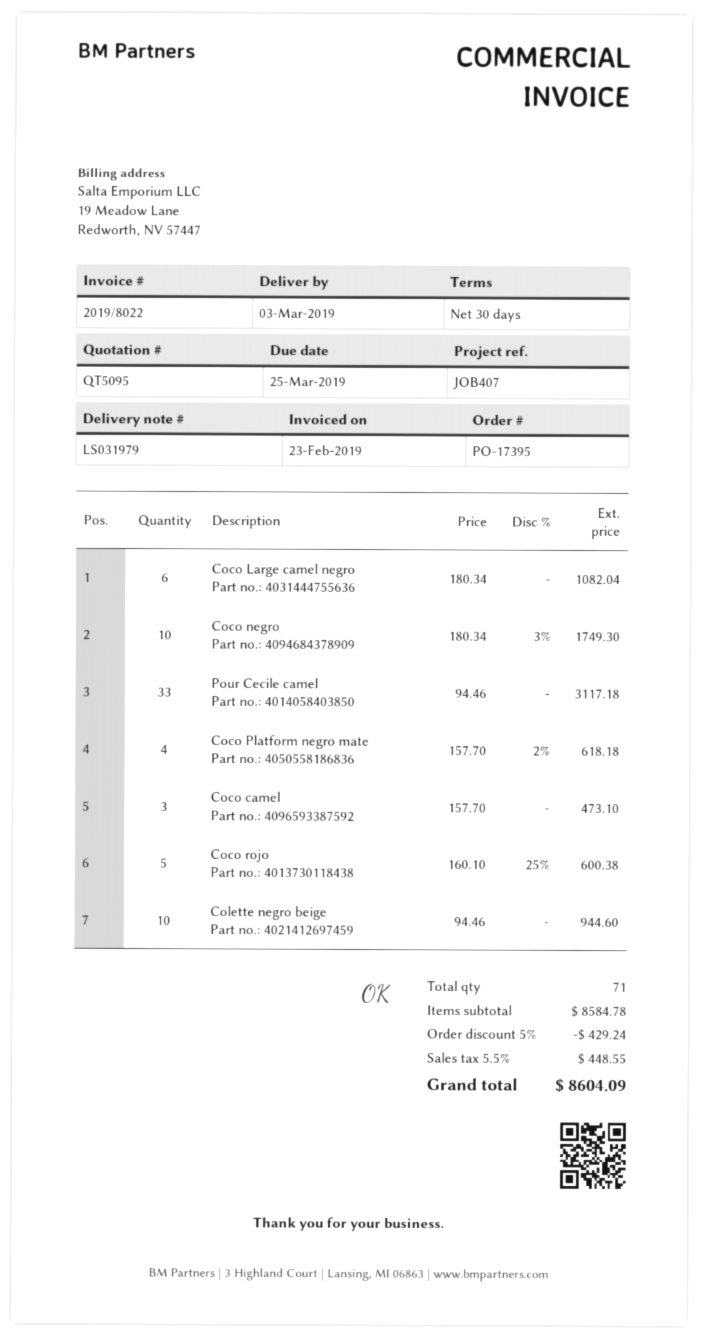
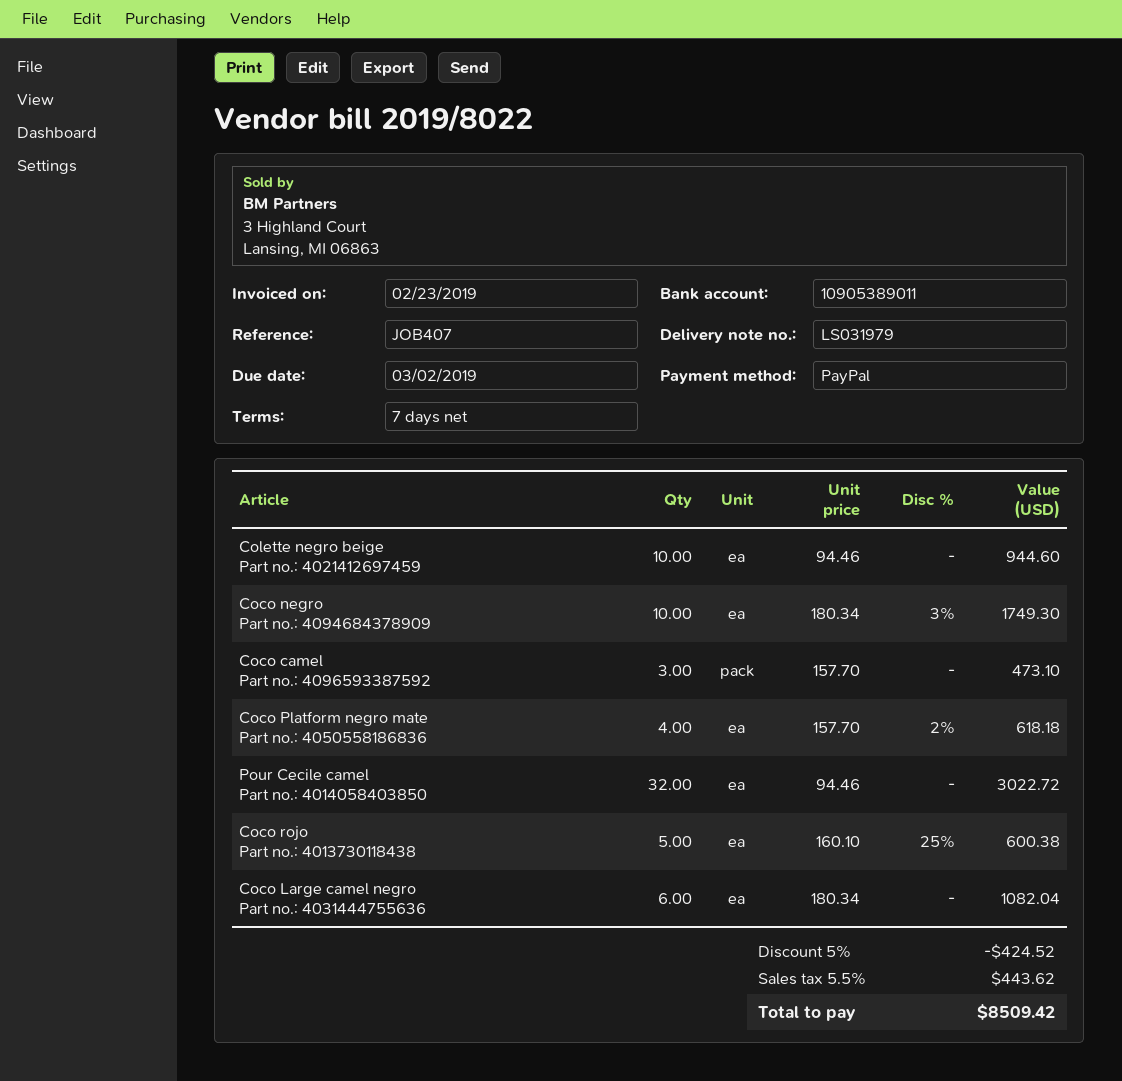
payment terms: 30 days -> 7 days
due date: 2019-03-25 -> 2019-03-02
Pour Cecile camel: 33 x 94.46 = 3117.18 -> 32 x 94.46 = 3022.72
discount: 5% = 429.24 -> 5% = 424.52
tax: 5.5% = 448.55 -> 5.5% = 443.62
total: 8604.09 -> 8509.42

